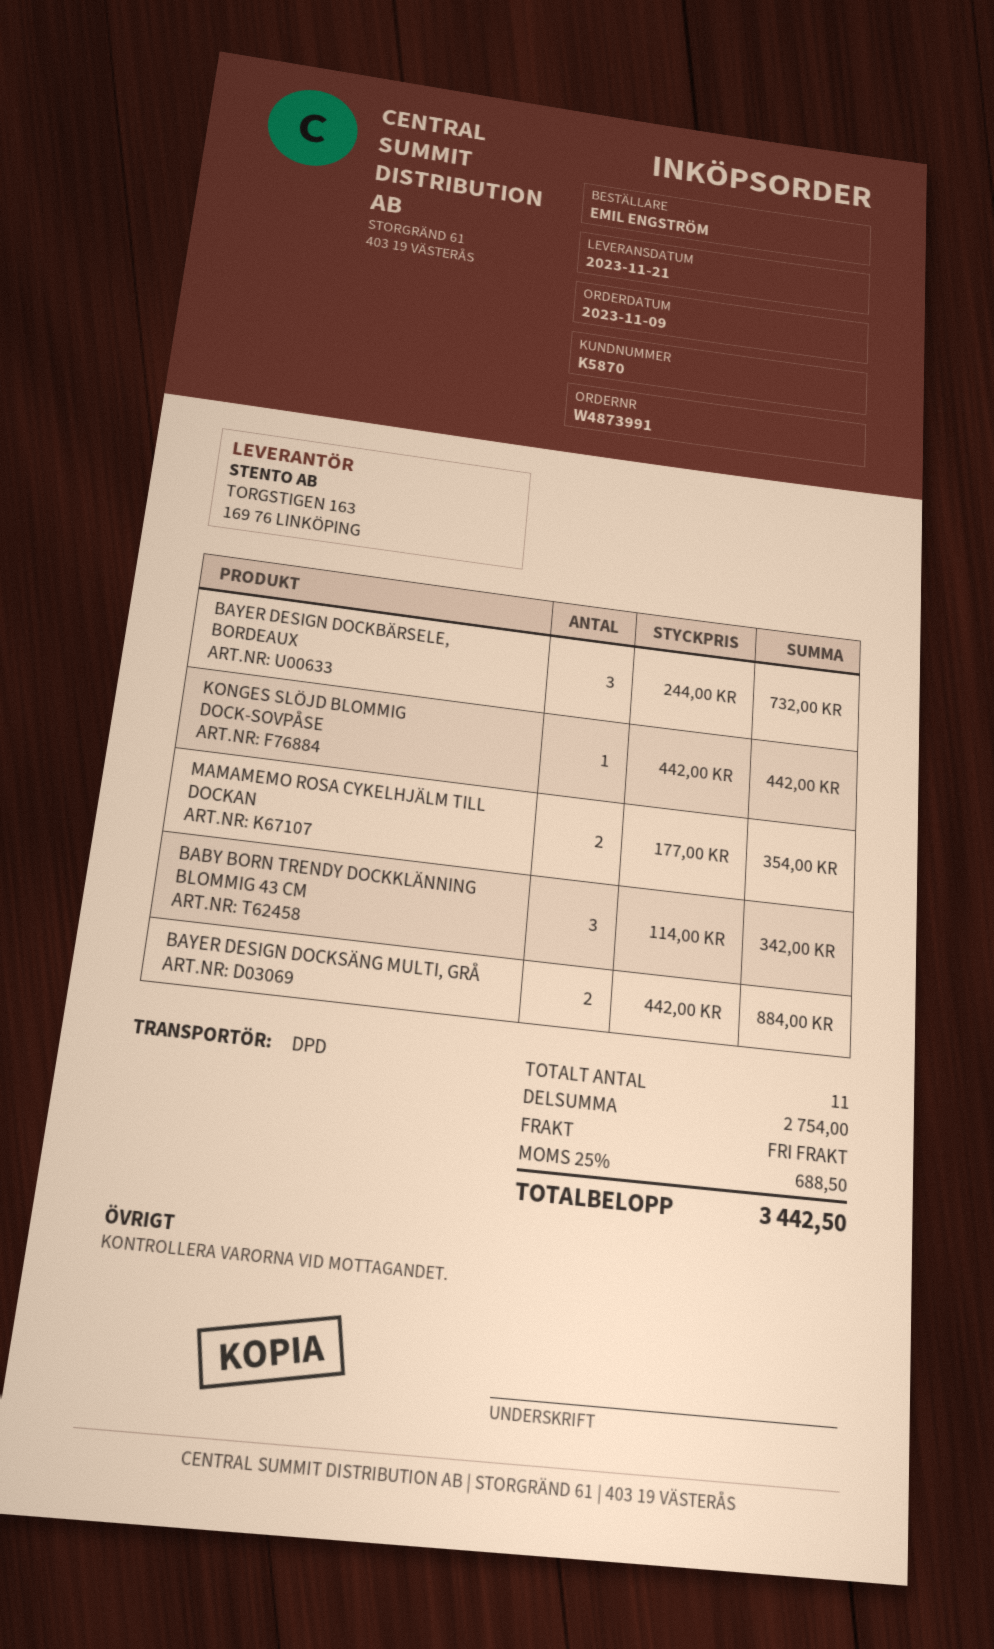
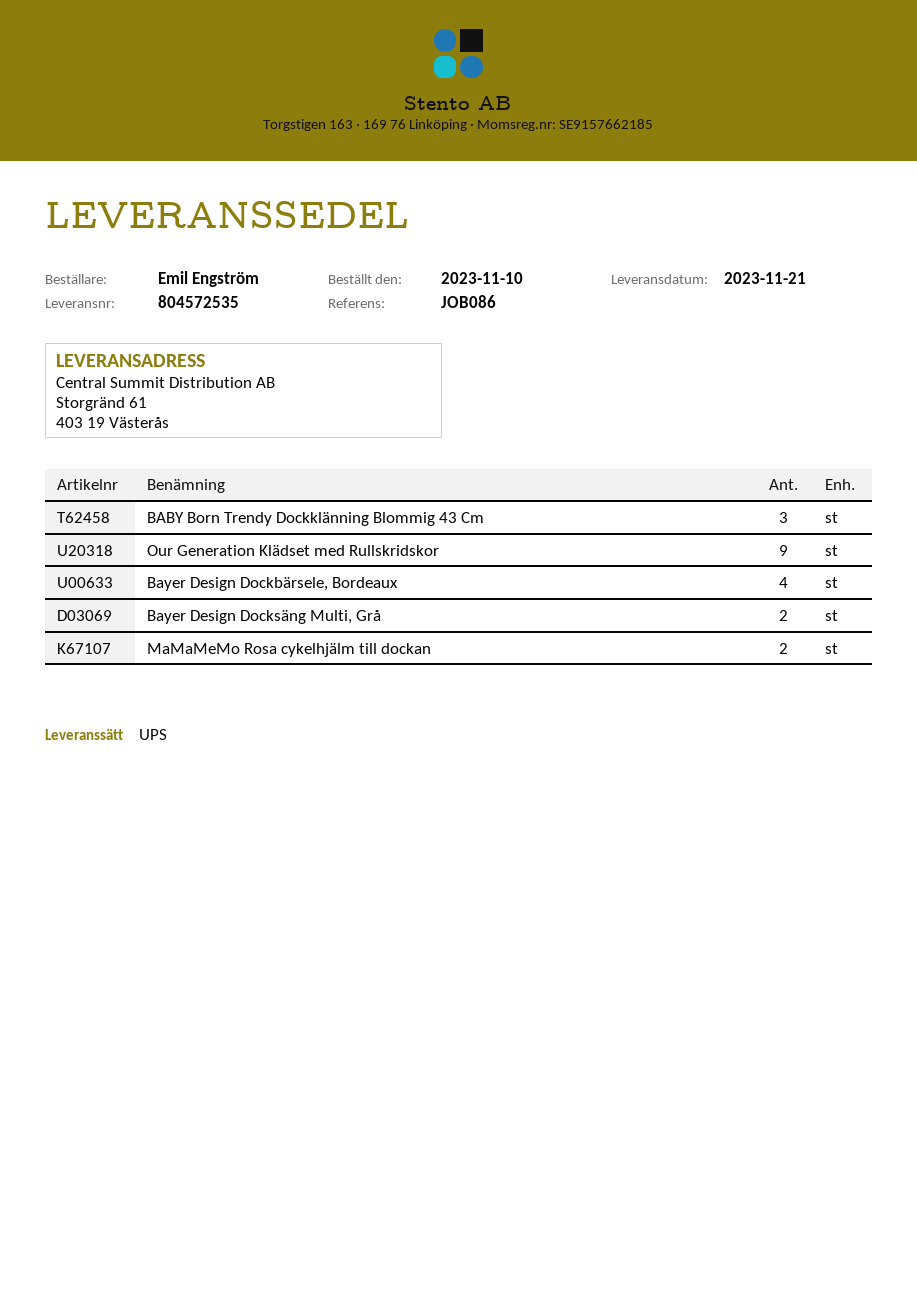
order date: 2023-11-09 -> 2023-11-10
shipping method: DPD -> UPS
BAYER DESIGN DOCKBÄRSELE, BORDEAUX: 3 -> 4
KONGES SLÖJD BLOMMIG DOCK-SOVPÅSE: 1 -> none
Our Generation Klädset med Rullskridskor: none -> 9

